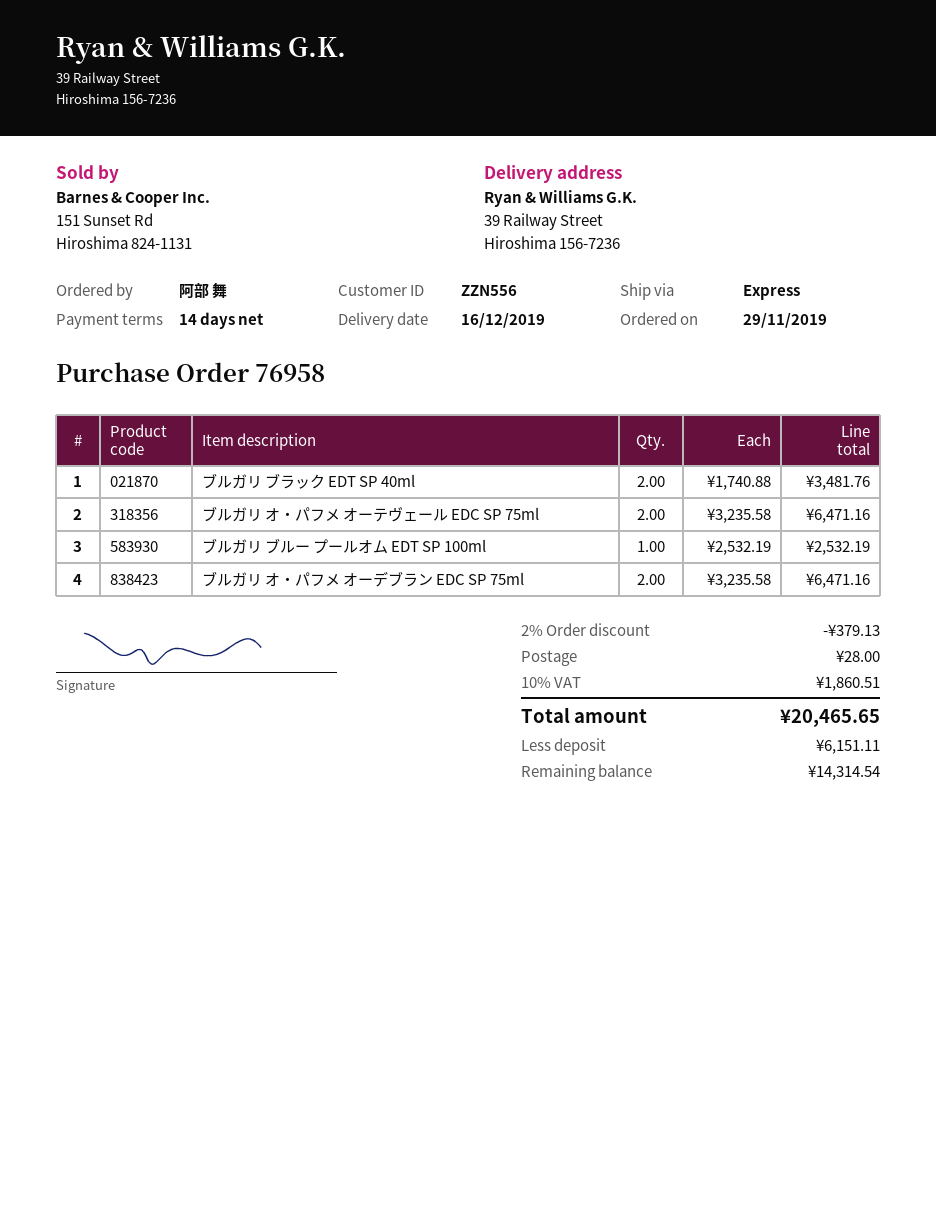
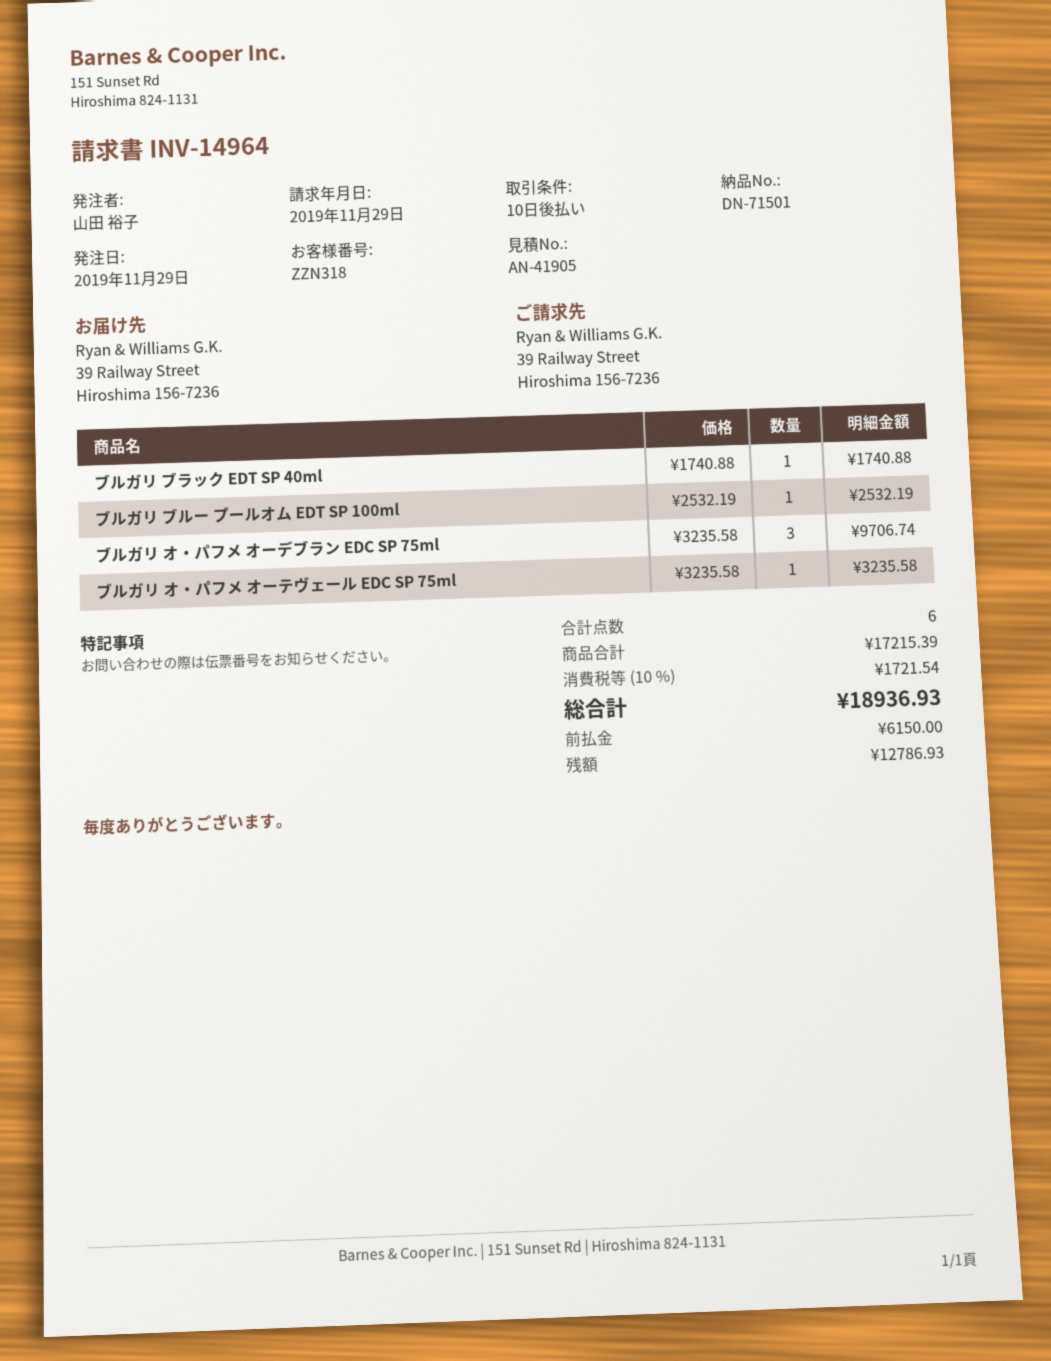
payment terms: 14 days -> 10 days
customer number: ZZN556 -> ZZN318
ordered by: 阿部 舞 -> 山田 裕子
ブルガリ ブラック EDT SP 40ml: 2 x 1740.88 = 3481.76 -> 1 x 1740.88 = 1740.88
ブルガリ オ・パフメ オーテヴェール EDC SP 75ml: 2 x 3235.58 = 6471.16 -> 1 x 3235.58 = 3235.58
ブルガリ オ・パフメ オーデブラン EDC SP 75ml: 2 x 3235.58 = 6471.16 -> 3 x 3235.58 = 9706.74
discount: 2% = 379.13 -> none
shipping: 28.00 -> none
tax: 10% = 1860.51 -> 10% = 1721.54
total: 20465.65 -> 18936.93
deposit: 6151.11 -> 6150.00
balance: 14314.54 -> 12786.93

